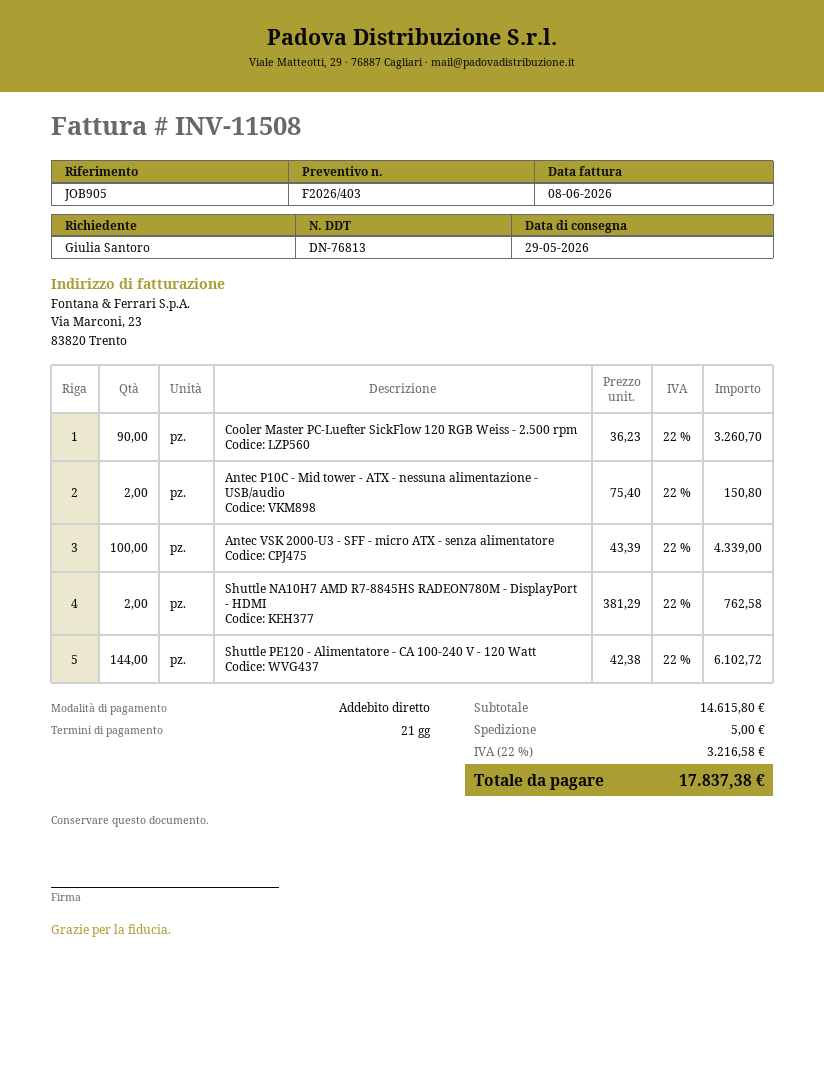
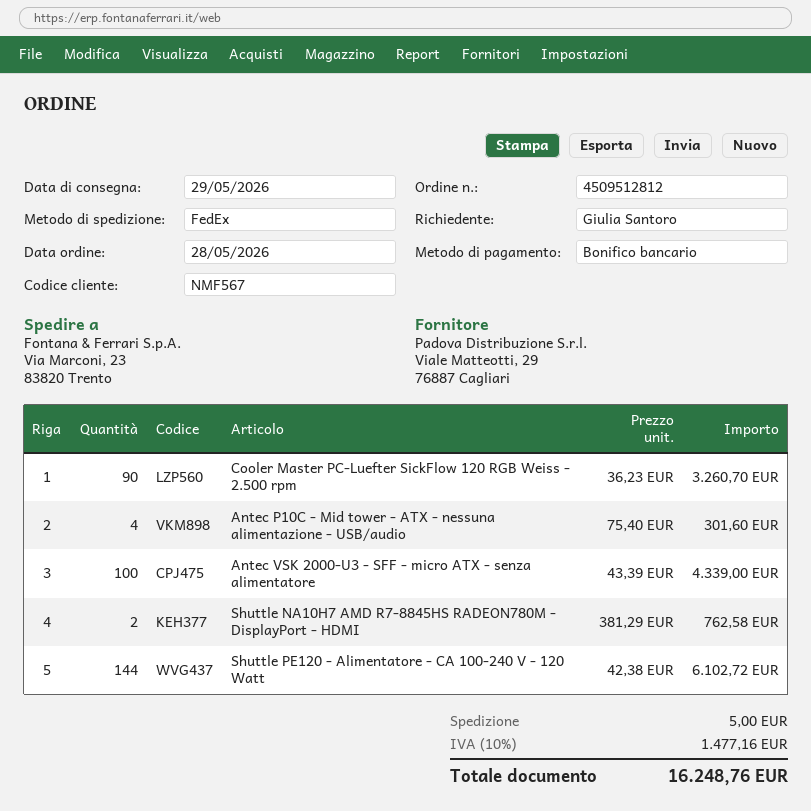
payment method: direct debit -> bank transfer
Antec P10C - Mid tower - ATX - nessuna alimentazione - USB/audio: 2 x 75.40 = 150.80 -> 4 x 75.40 = 301.60
tax: 22% = 3216.58 -> 10% = 1477.16
total: 17837.38 -> 16248.76

